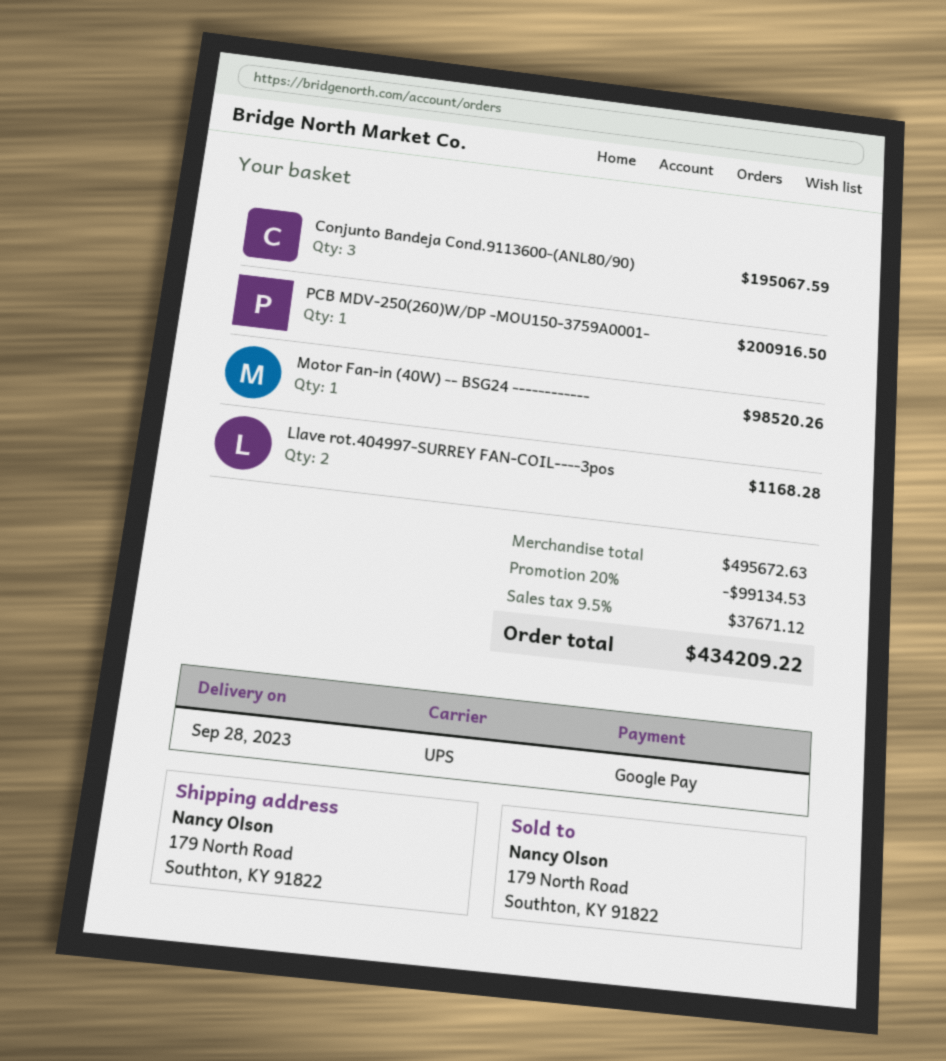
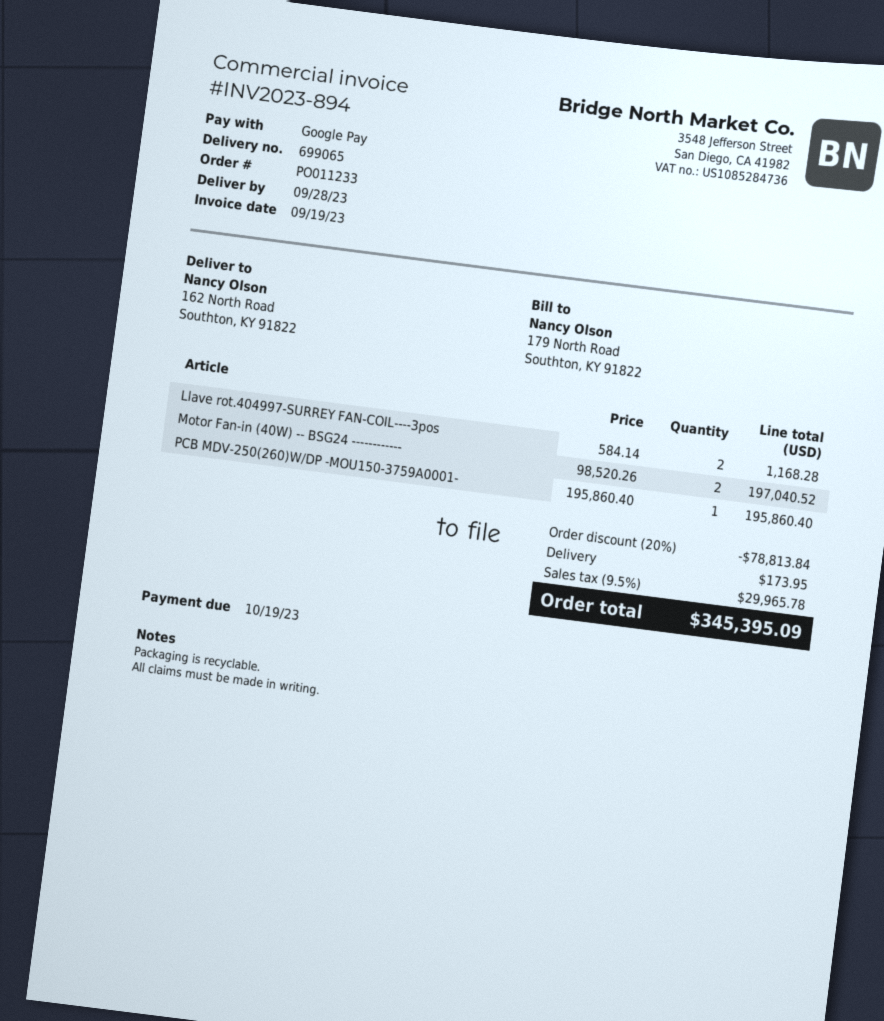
ship to: 179 North Road, Southton, KY 91822 -> 162 North Road, Southton, KY 91822
Conjunto Bandeja Cond.9113600-(ANL80/90): 3 for 195067.59 -> none
PCB MDV-250(260)W/DP -MOU150-3759A0001-: 1 for 200916.50 -> 1 for 195860.40
Motor Fan-in (40W) -- BSG24 ------------: 1 for 98520.26 -> 2 for 197040.52
discount: 20% = 99134.53 -> 20% = 78813.84
shipping: none -> 173.95
tax: 9.5% = 37671.12 -> 9.5% = 29965.78
total: 434209.22 -> 345395.09

